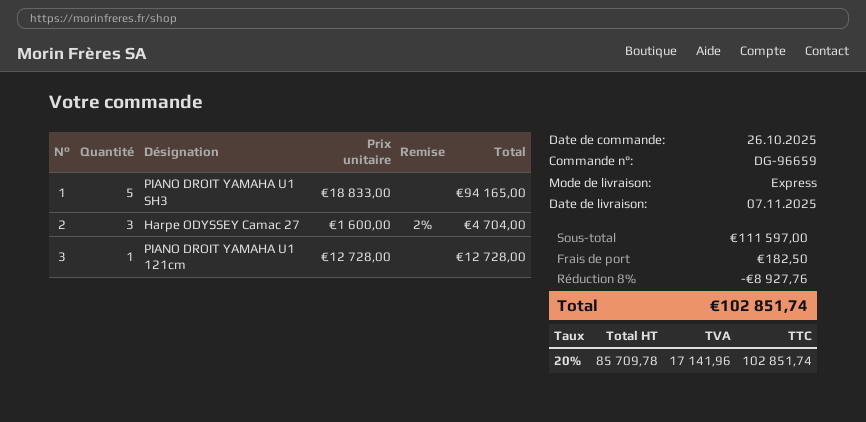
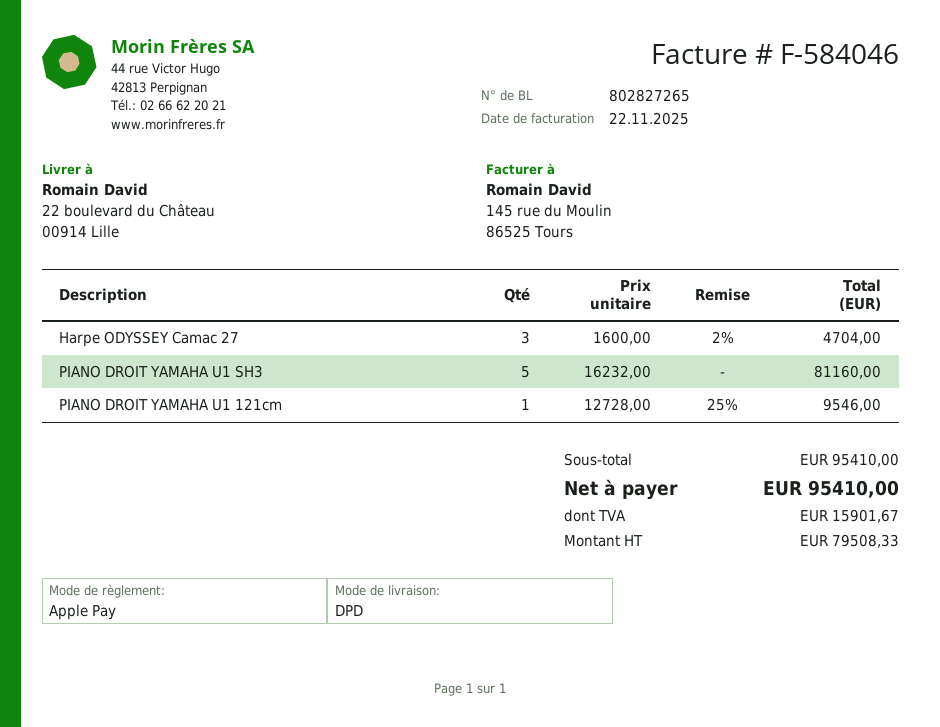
shipping method: express -> DPD
PIANO DROIT YAMAHA U1 SH3: 5 x 18833.00 = 94165.00 -> 5 x 16232.00 = 81160.00
PIANO DROIT YAMAHA U1 121cm: 1 x 12728.00 = 12728.00 -> 1 x 12728.00 - 25% = 9546.00
subtotal: 111597.00 -> 95410.00
discount: 8% = 8927.76 -> none
shipping: 182.50 -> none
net: 85709.78 -> 79508.33
tax: 17141.96 -> 15901.67
total: 102851.74 -> 95410.00

